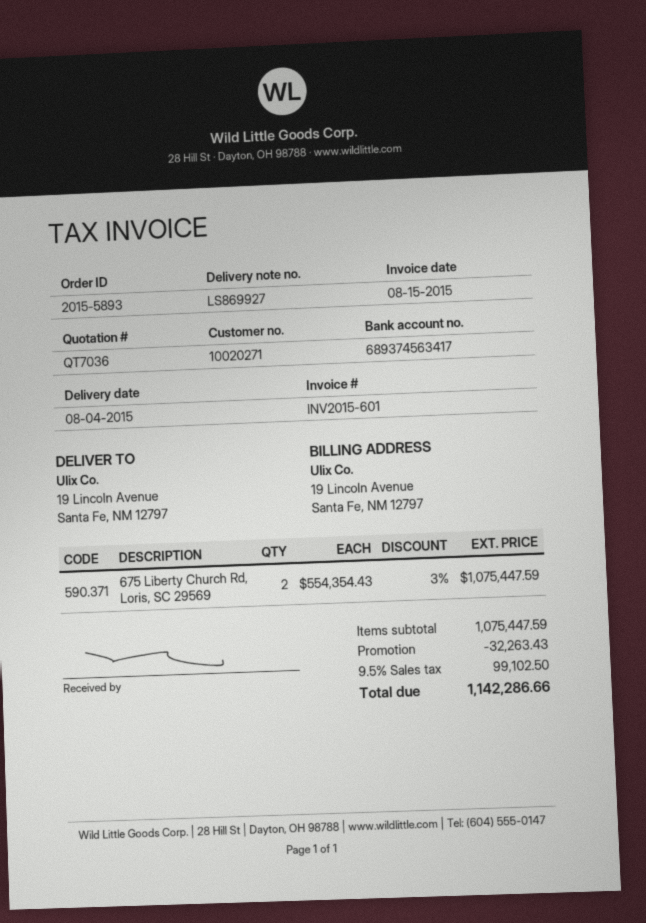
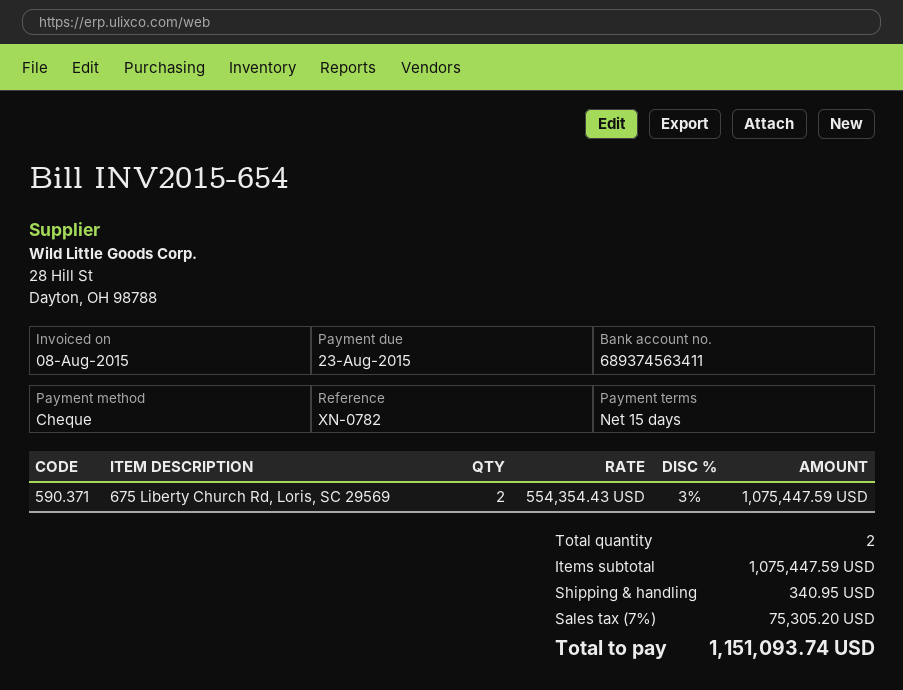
invoice number: INV2015-601 -> INV2015-654
invoice date: 2015-08-15 -> 2015-08-08
bank account: 689374563417 -> 689374563411
discount: 32263.43 -> none
shipping: none -> 340.95
tax: 9.5% = 99102.50 -> 7% = 75305.20
total: 1142286.66 -> 1151093.74

